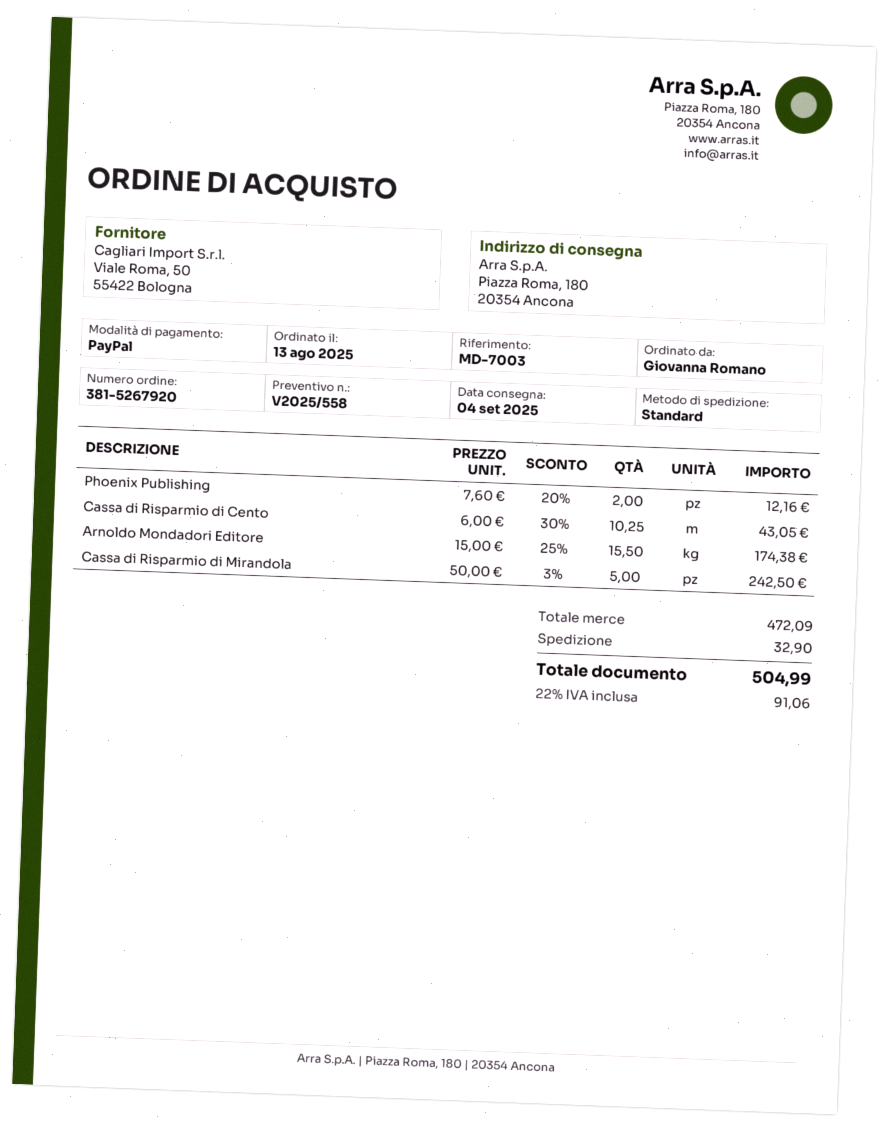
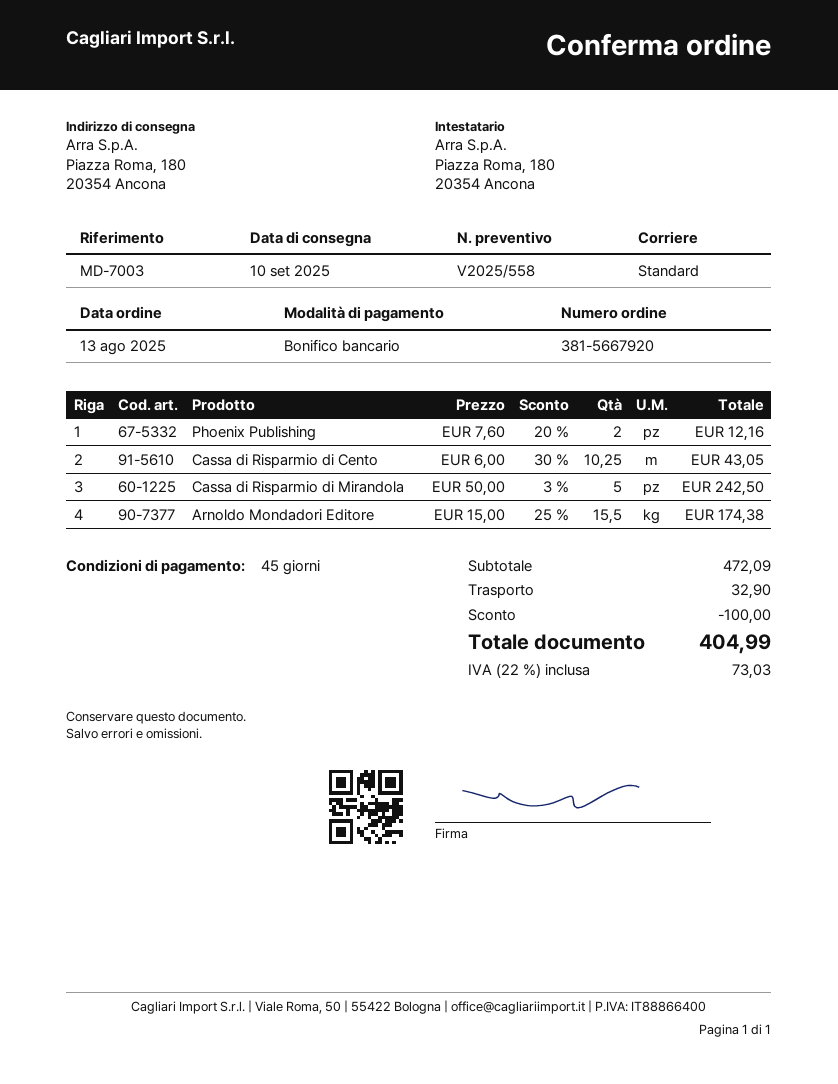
order number: 381-5267920 -> 381-5667920
delivery date: 2025-09-04 -> 2025-09-10
payment method: PayPal -> bank transfer
discount: none -> 100.00
tax: 22% = 91.06 -> 22% = 73.03
total: 504.99 -> 404.99

